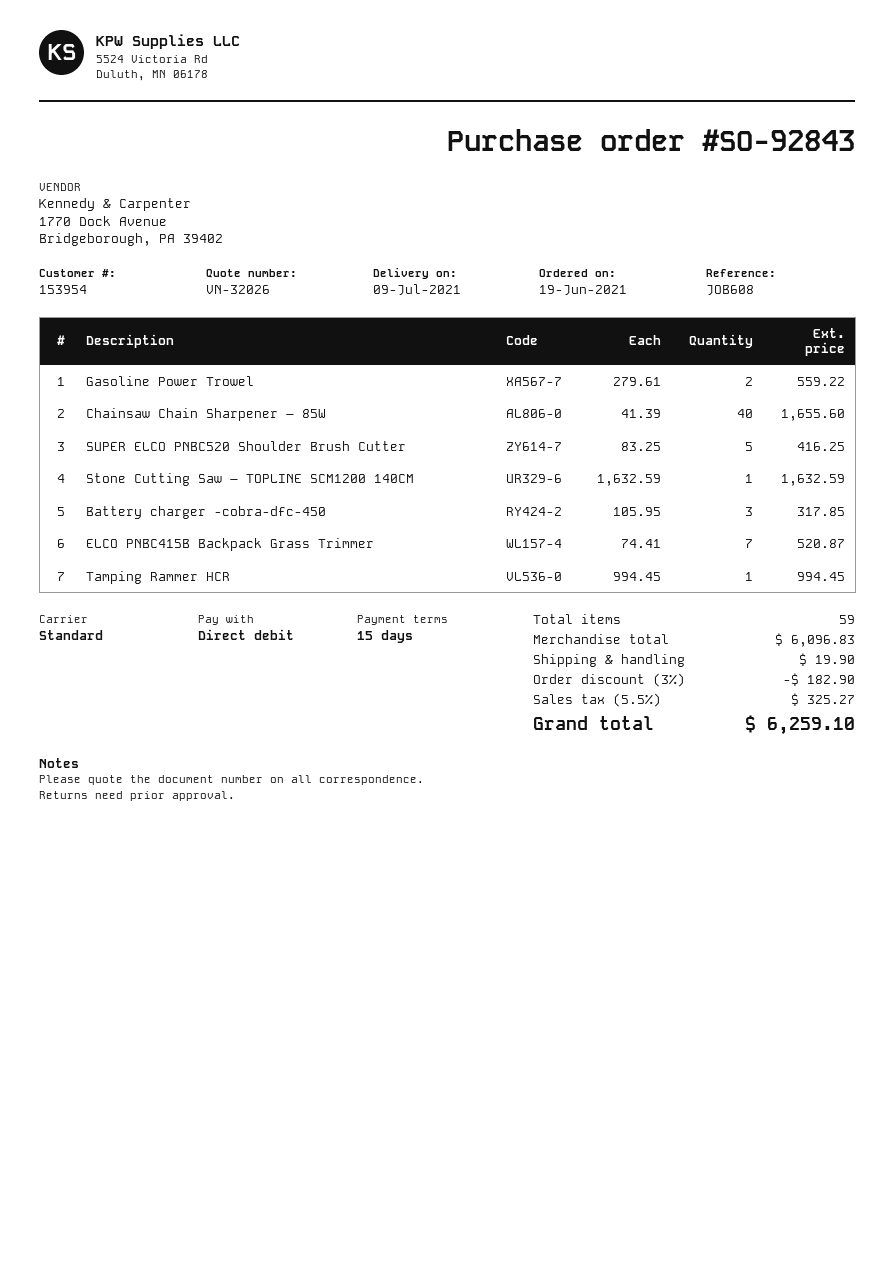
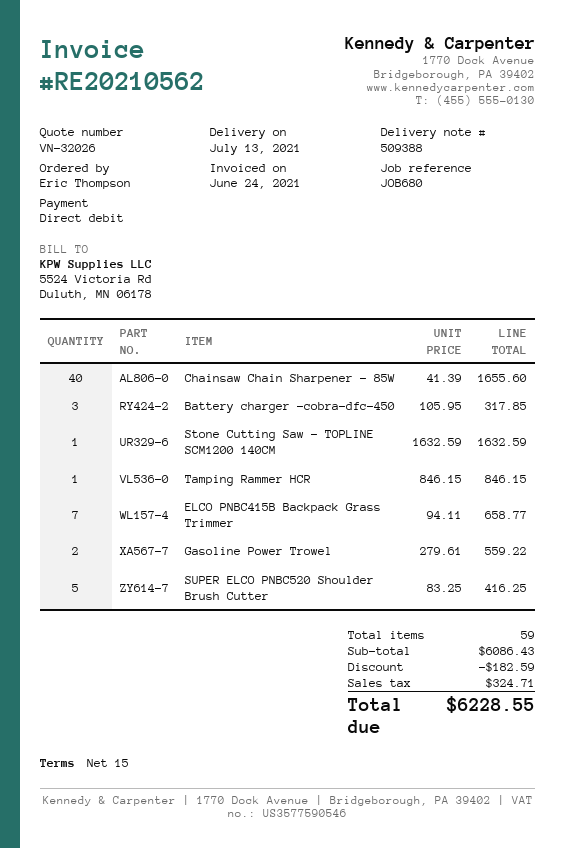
delivery date: 2021-07-09 -> 2021-07-13
reference: JOB608 -> JOB680
ELCO PNBC415B Backpack Grass Trimmer: 7 x 74.41 = 520.87 -> 7 x 94.11 = 658.77
Tamping Rammer HCR: 1 x 994.45 = 994.45 -> 1 x 846.15 = 846.15
subtotal: 6096.83 -> 6086.43
discount: 182.90 -> 182.59
shipping: 19.90 -> none
tax: 325.27 -> 324.71
total: 6259.10 -> 6228.55

